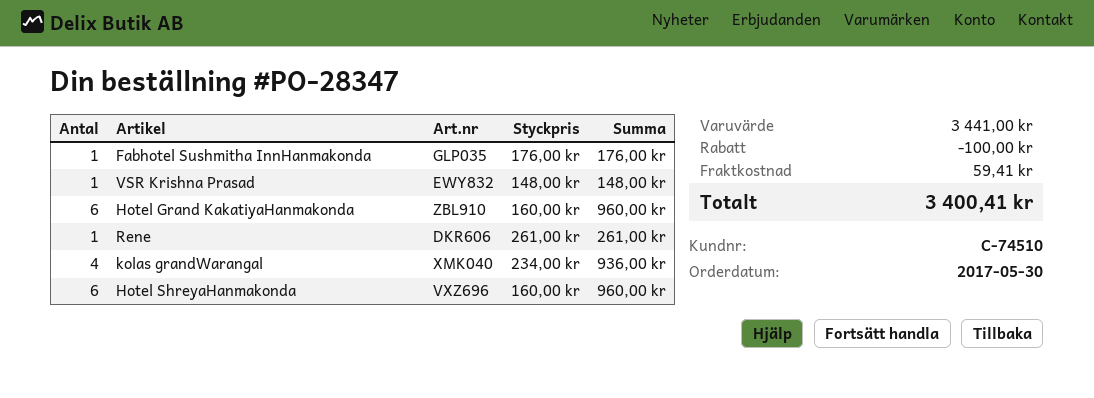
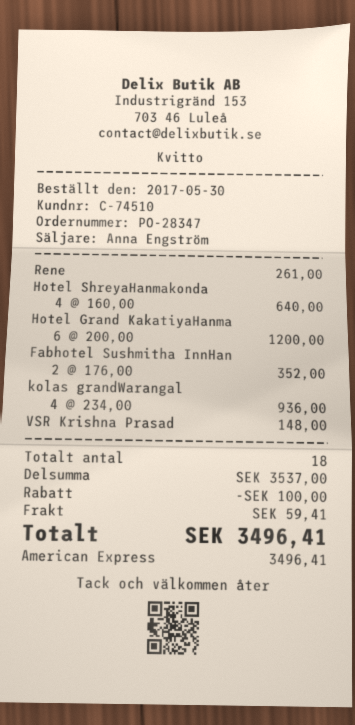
Fabhotel Sushmitha InnHanmakonda: 1 x 176.00 = 176.00 -> 2 x 176.00 = 352.00
Hotel Grand KakatiyaHanmakonda: 6 x 160.00 = 960.00 -> 6 x 200.00 = 1200.00
Hotel ShreyaHanmakonda: 6 x 160.00 = 960.00 -> 4 x 160.00 = 640.00
subtotal: 3441.00 -> 3537.00
total: 3400.41 -> 3496.41

